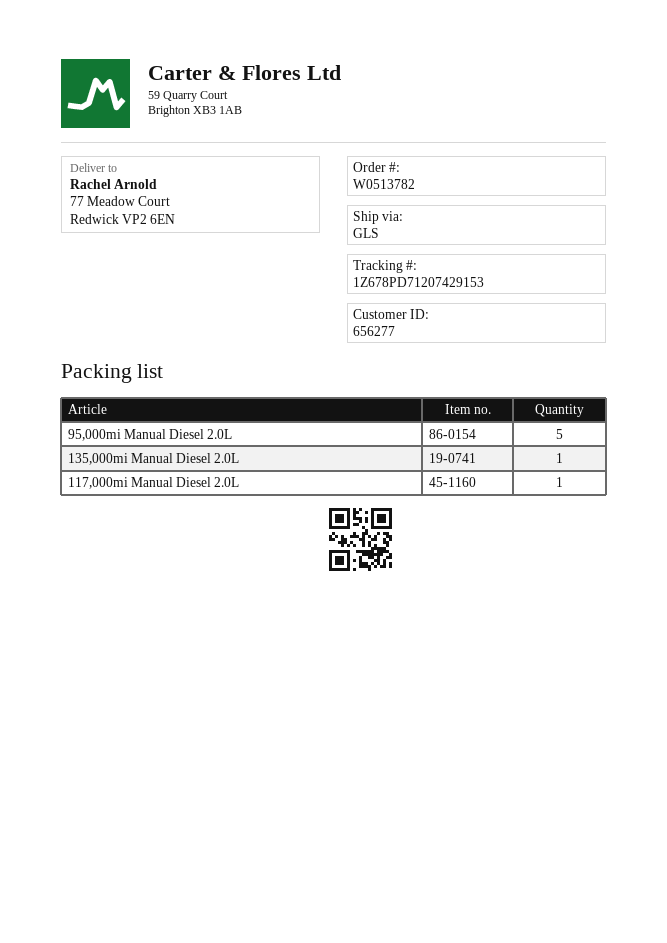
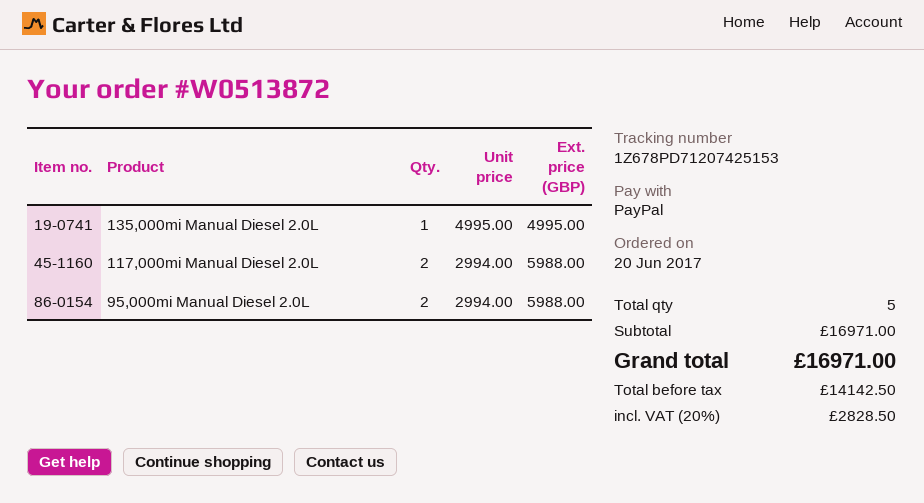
order number: W0513782 -> W0513872
tracking number: 1Z678PD71207429153 -> 1Z678PD71207425153
95,000mi Manual Diesel 2.0L: 5 -> 2
117,000mi Manual Diesel 2.0L: 1 -> 2

